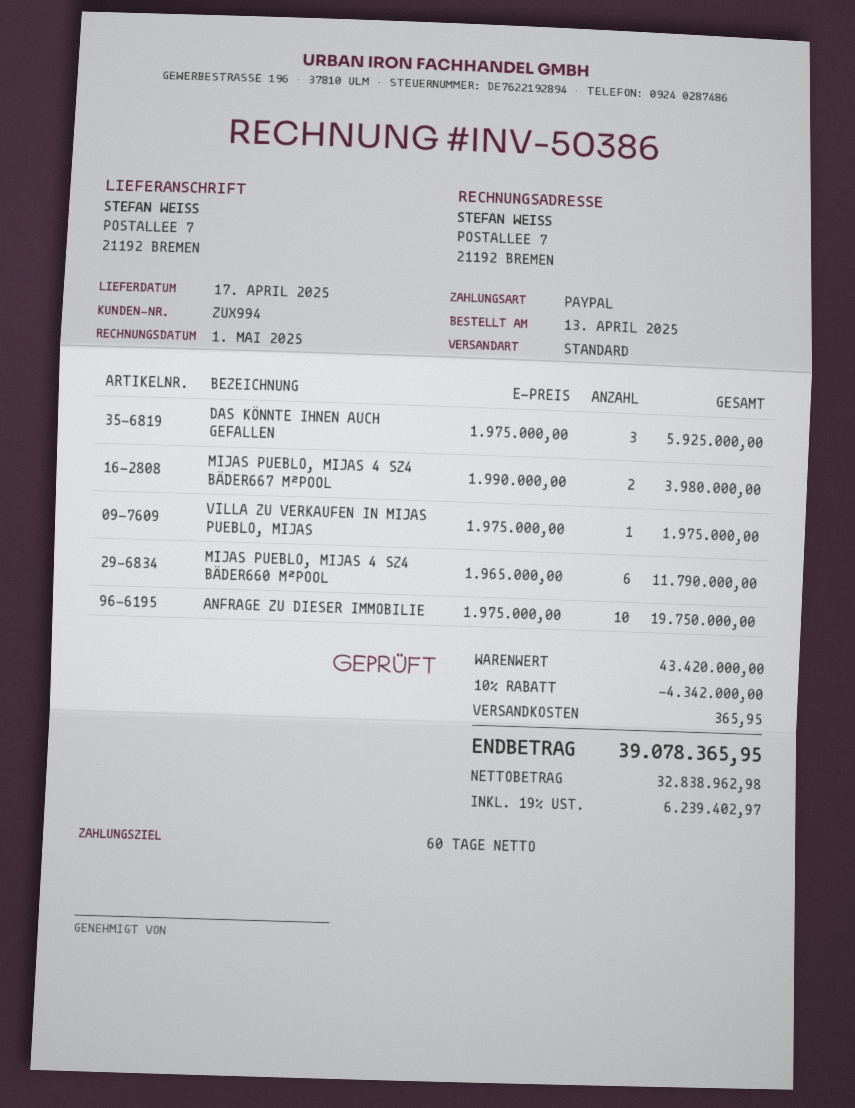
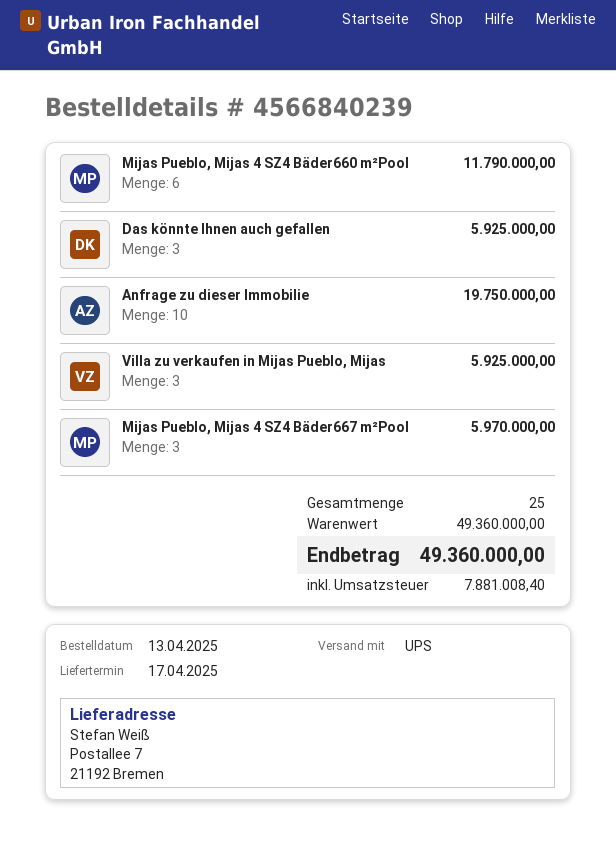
shipping method: standard -> UPS
MIJAS PUEBLO, MIJAS 4 SZ4 BÄDER667 M²POOL: 2 for 3980000.00 -> 3 for 5970000.00
VILLA ZU VERKAUFEN IN MIJAS PUEBLO, MIJAS: 1 for 1975000.00 -> 3 for 5925000.00
subtotal: 43420000.00 -> 49360000.00
discount: 10% = 4342000.00 -> none
shipping: 365.95 -> none
tax: 6239402.97 -> 7881008.40
total: 39078365.95 -> 49360000.00

